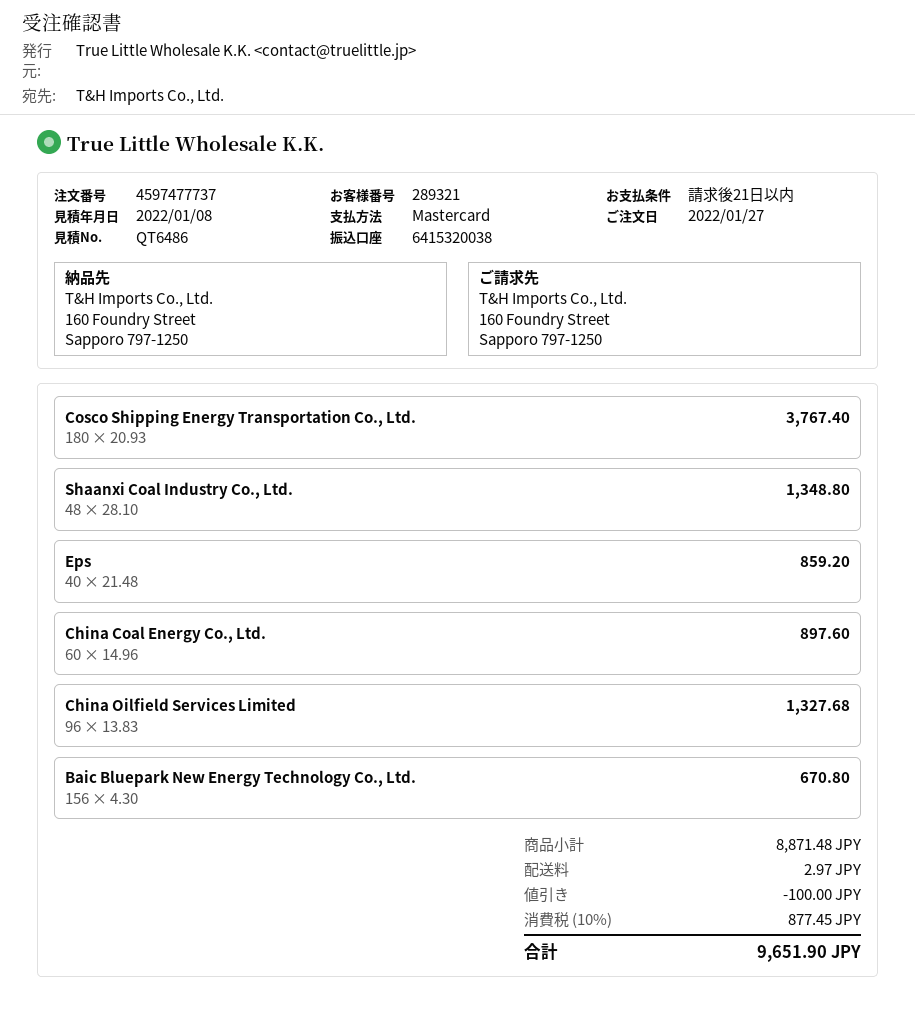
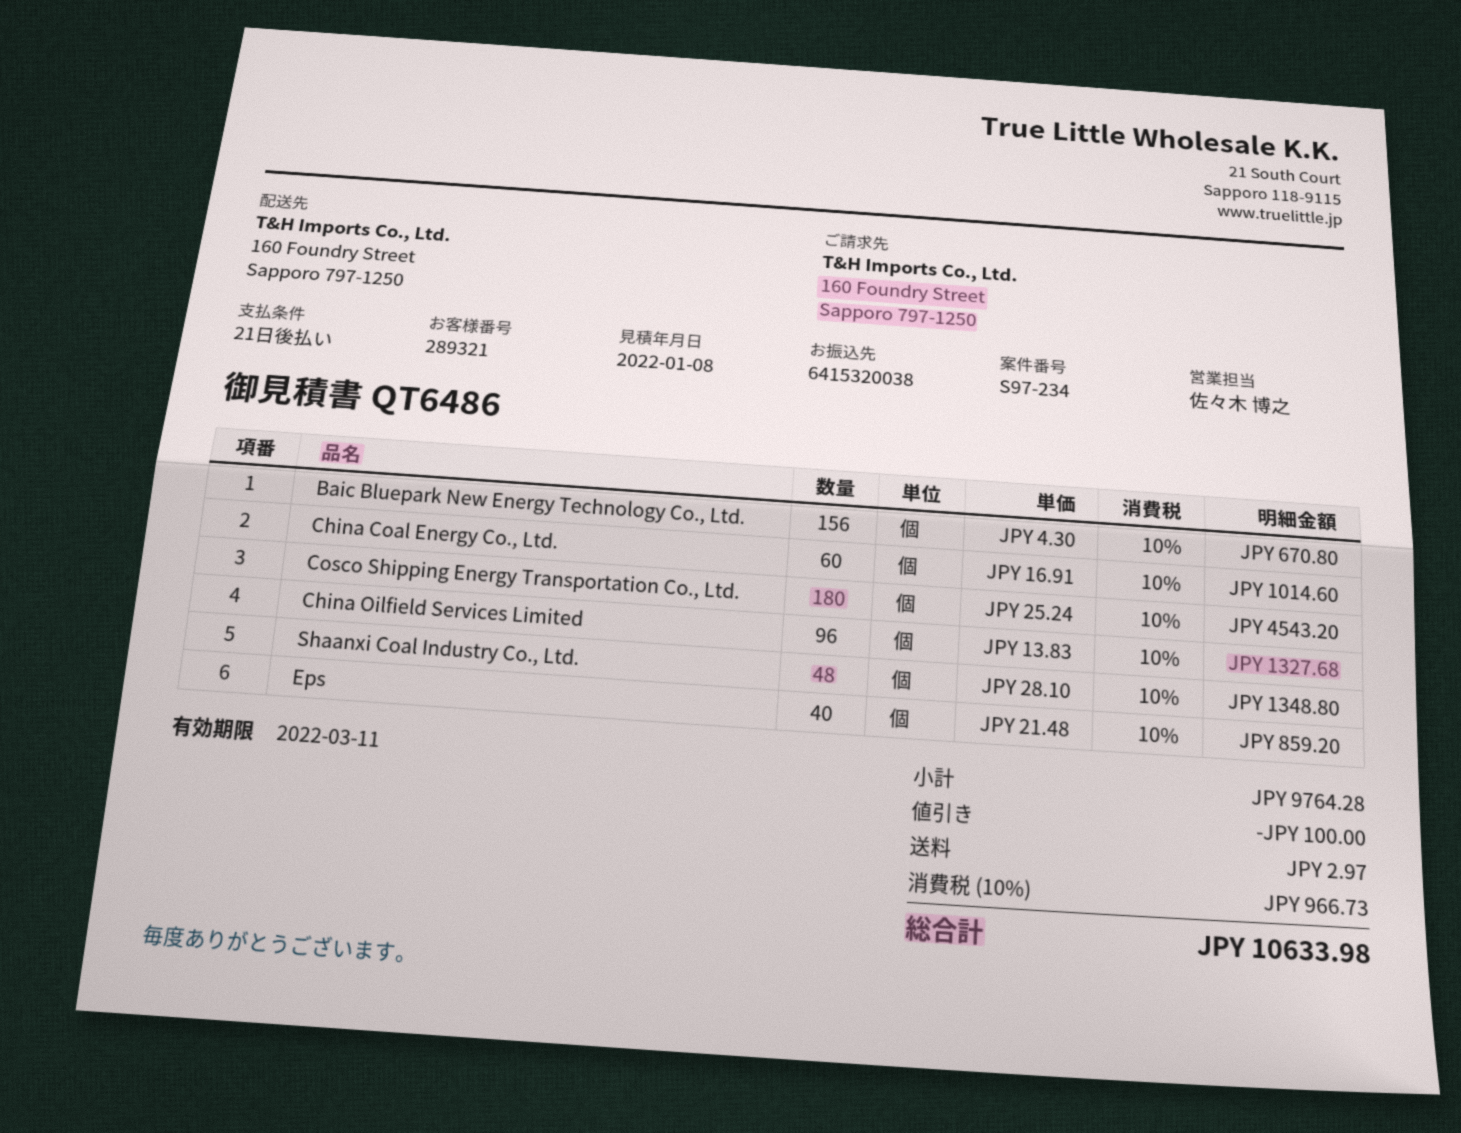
Cosco Shipping Energy Transportation Co., Ltd.: 180 x 20.93 = 3767.40 -> 180 x 25.24 = 4543.20
China Coal Energy Co., Ltd.: 60 x 14.96 = 897.60 -> 60 x 16.91 = 1014.60
subtotal: 8871.48 -> 9764.28
tax: 10% = 877.45 -> 10% = 966.73
total: 9651.90 -> 10633.98

